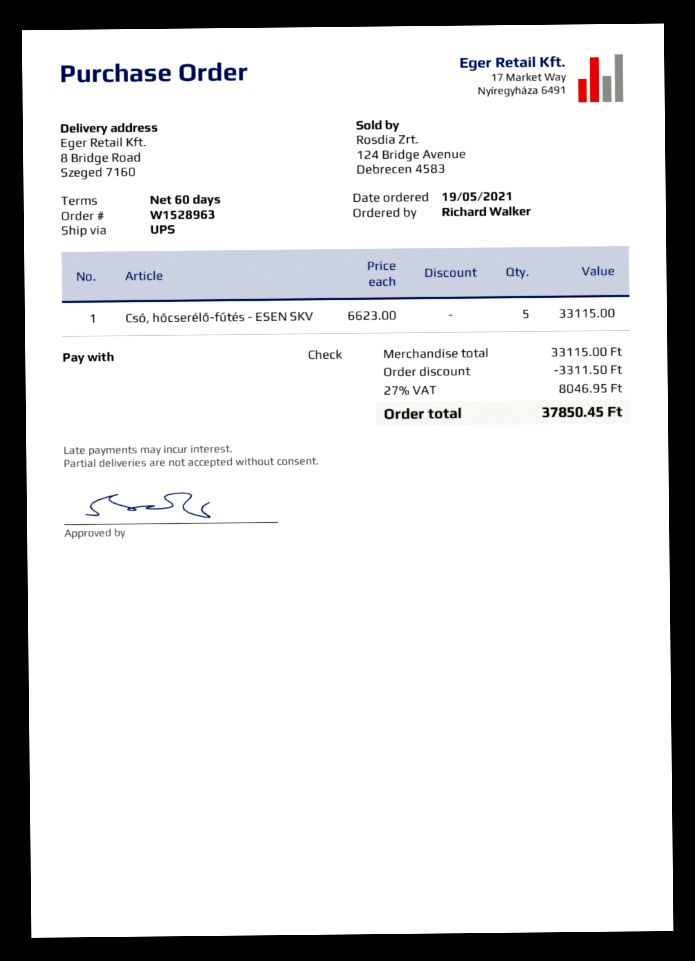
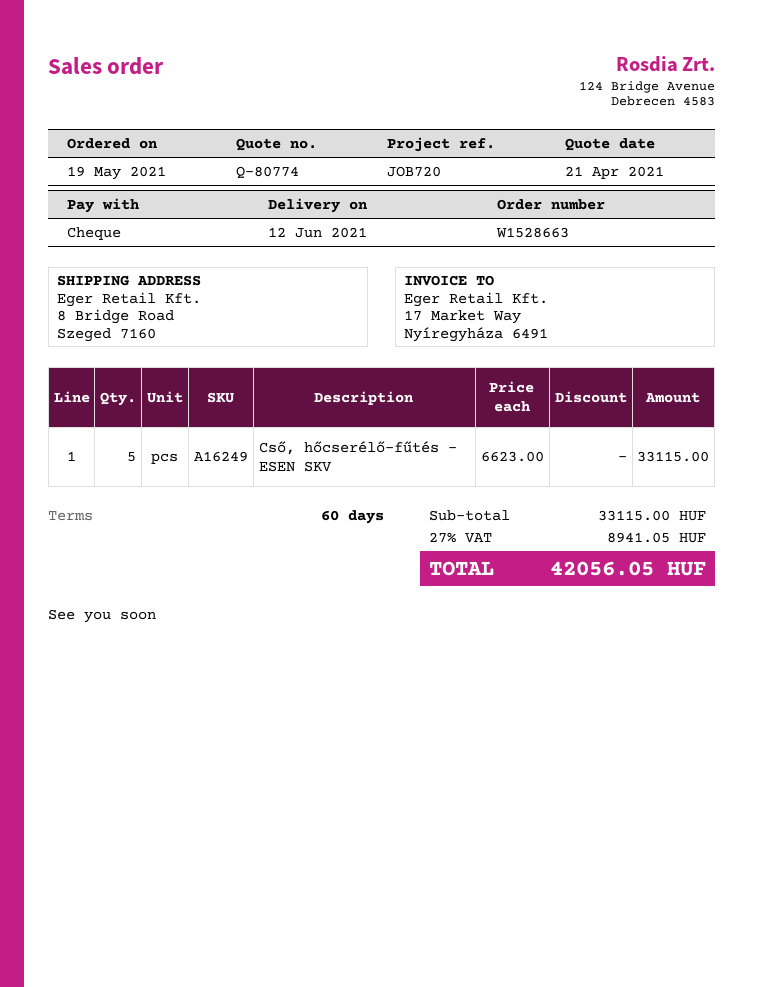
order number: W1528963 -> W1528663
discount: 3311.50 -> none
tax: 27% = 8046.95 -> 27% = 8941.05
total: 37850.45 -> 42056.05

